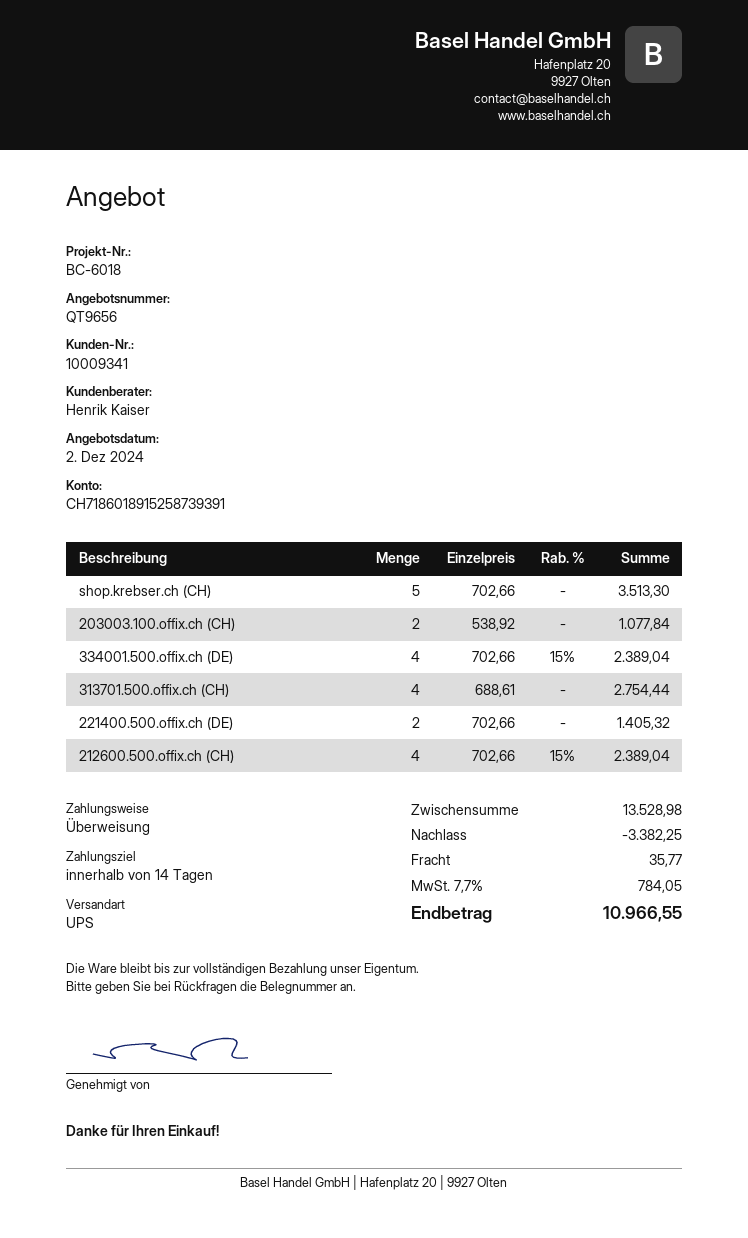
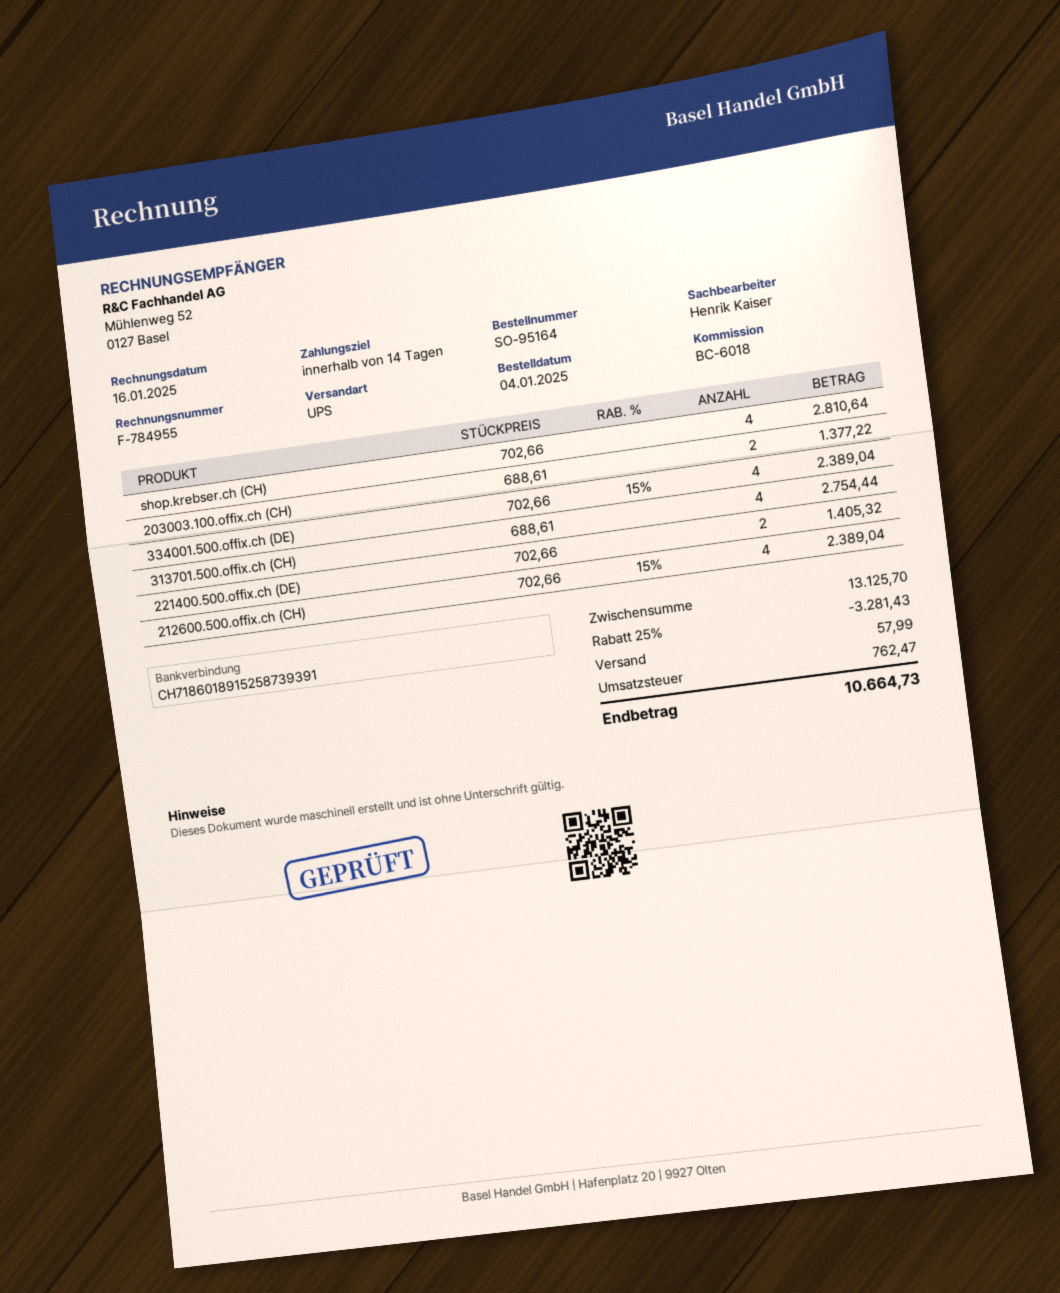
shop.krebser.ch (CH): 5 x 702.66 = 3513.30 -> 4 x 702.66 = 2810.64
203003.100.offix.ch (CH): 2 x 538.92 = 1077.84 -> 2 x 688.61 = 1377.22
subtotal: 13528.98 -> 13125.70
discount: 3382.25 -> 3281.43
shipping: 35.77 -> 57.99
tax: 784.05 -> 762.47
total: 10966.55 -> 10664.73

